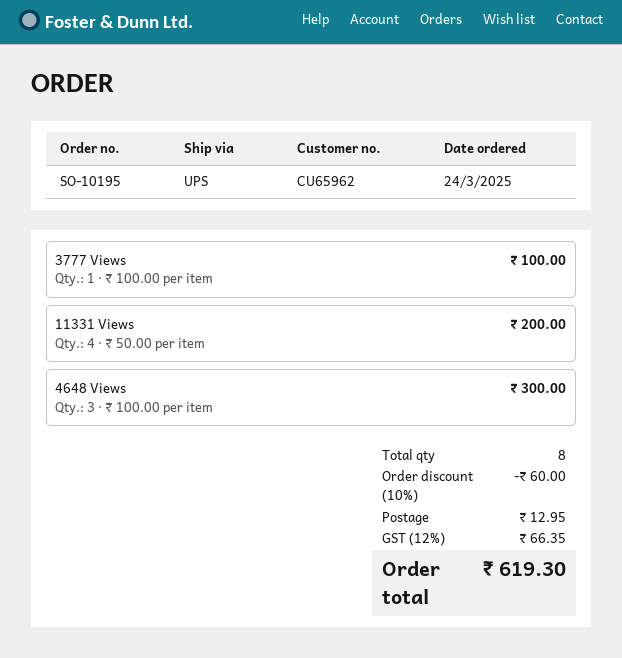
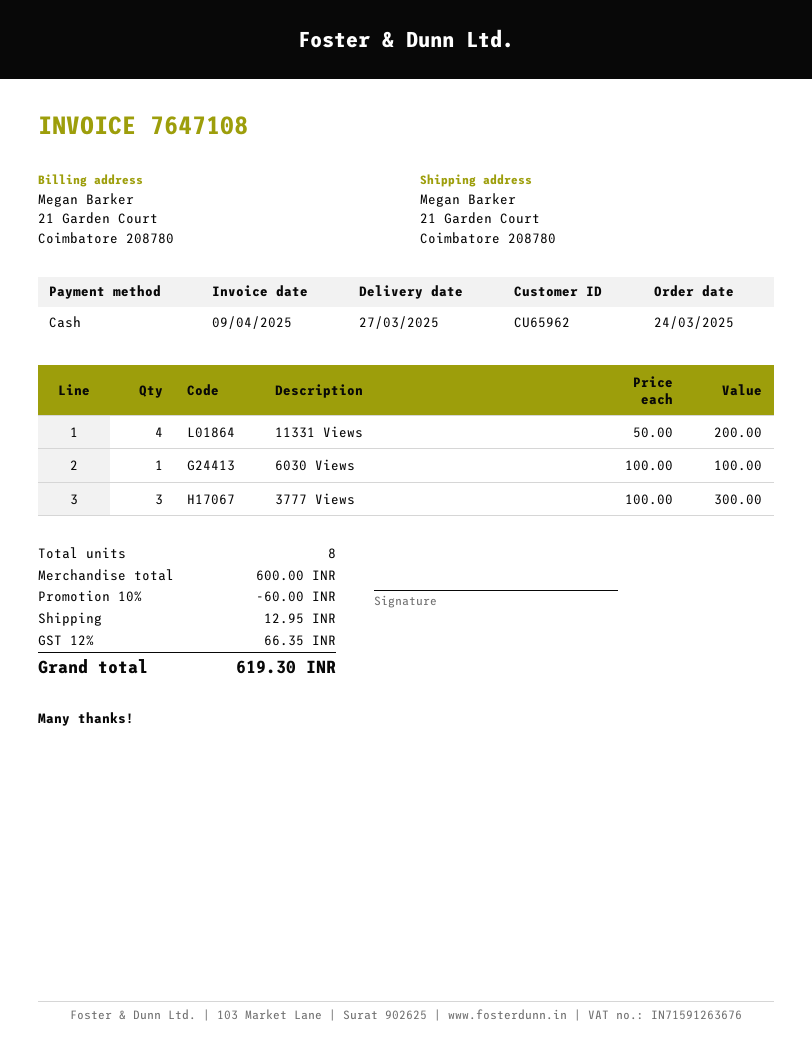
3777 Views: 1 x 100.00 = 100.00 -> 3 x 100.00 = 300.00
4648 Views: 3 x 100.00 = 300.00 -> none
6030 Views: none -> 1 x 100.00 = 100.00

